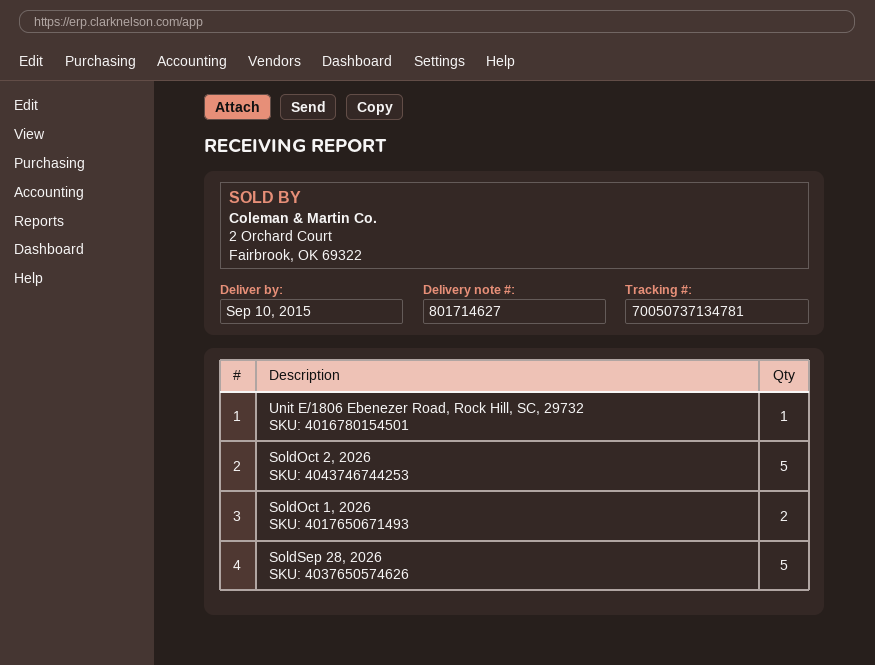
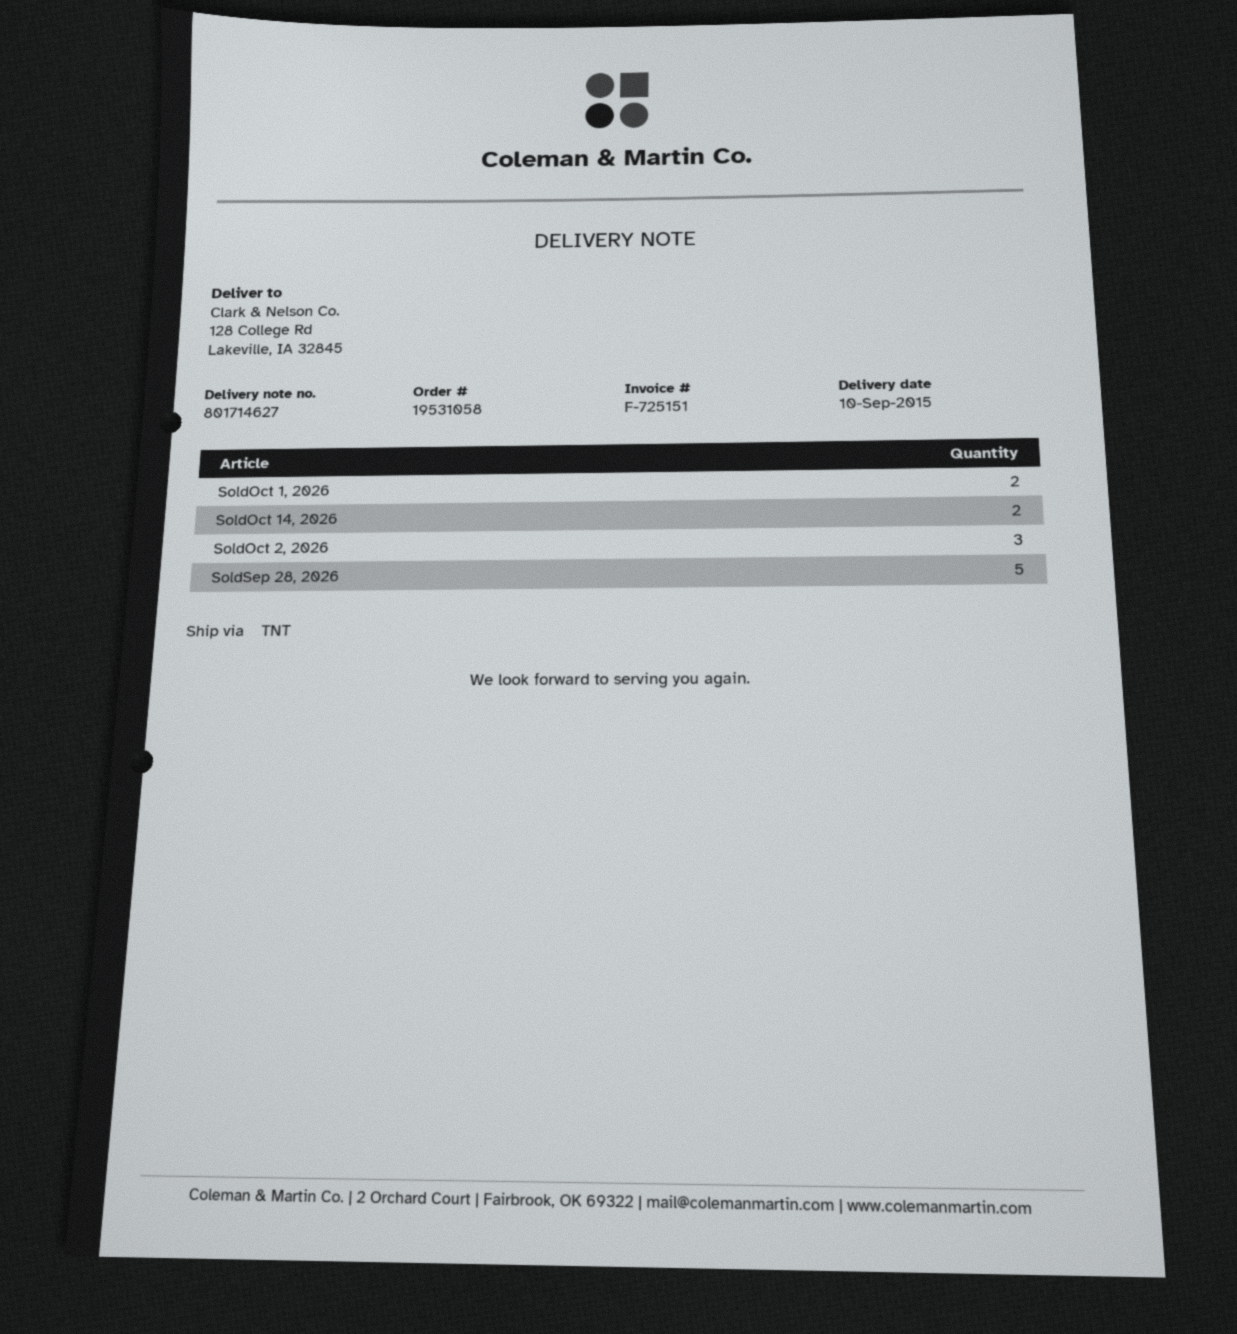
Unit E/1806 Ebenezer Road, Rock Hill, SC, 29732: 1 -> none
SoldOct 2, 2026: 5 -> 3
SoldOct 14, 2026: none -> 2

